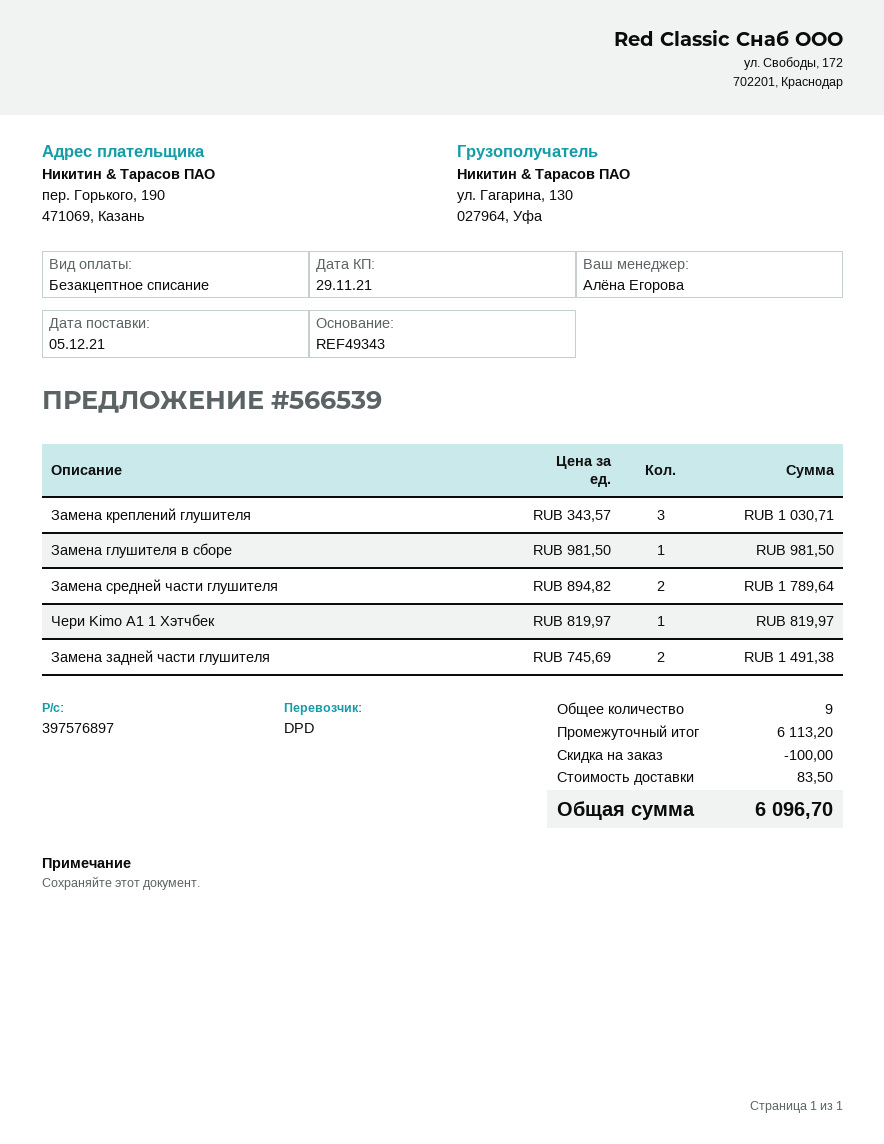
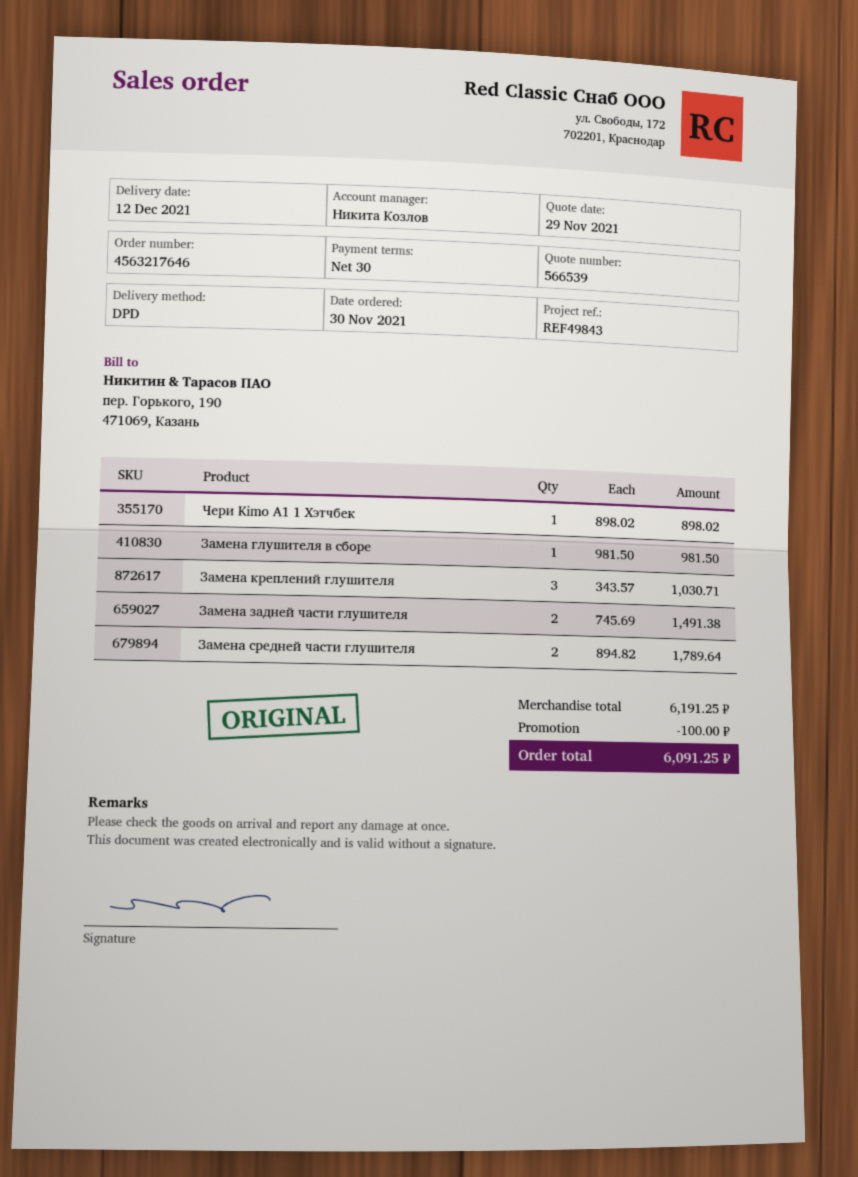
delivery date: 2021-12-05 -> 2021-12-12
reference: REF49343 -> REF49843
sales rep: Алёна Егорова -> Никита Козлов
Чери Kimo A1 1 Хэтчбек: 1 x 819.97 = 819.97 -> 1 x 898.02 = 898.02
subtotal: 6113.20 -> 6191.25
shipping: 83.50 -> none
total: 6096.70 -> 6091.25

